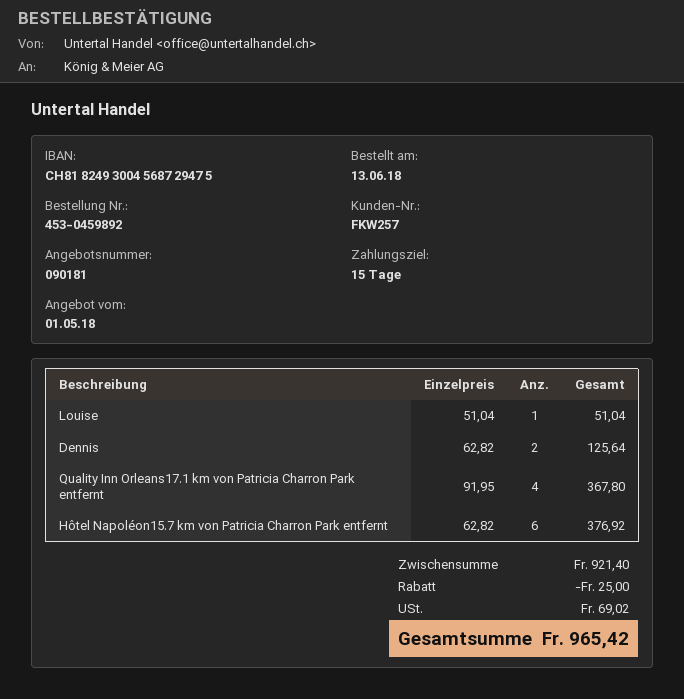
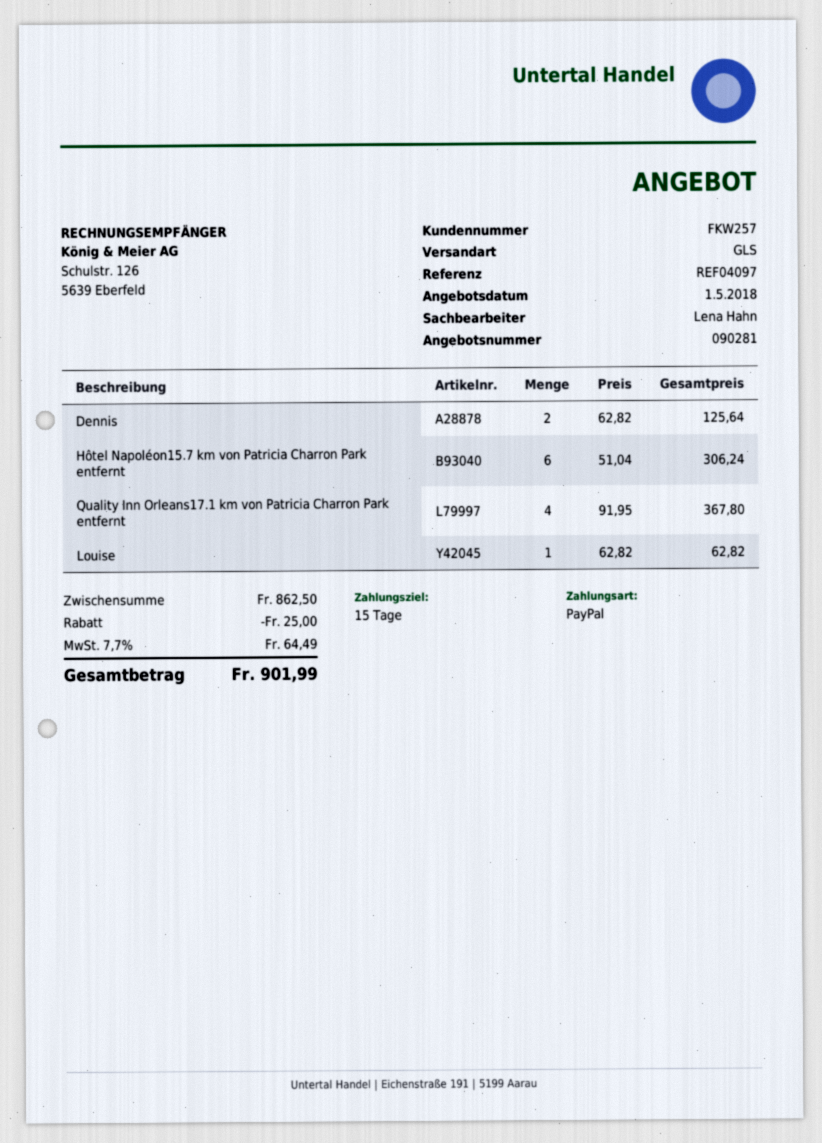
quote number: 090181 -> 090281
Louise: 1 x 51.04 = 51.04 -> 1 x 62.82 = 62.82
Hôtel Napoléon15.7 km von Patricia Charron Park entfernt: 6 x 62.82 = 376.92 -> 6 x 51.04 = 306.24
subtotal: 921.40 -> 862.50
tax: 69.02 -> 64.49
total: 965.42 -> 901.99

